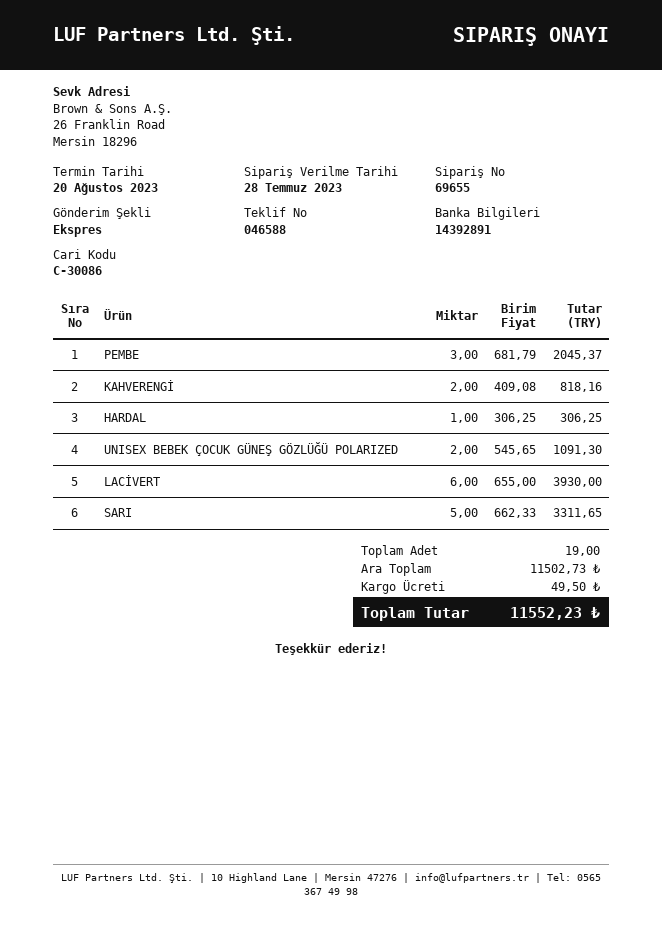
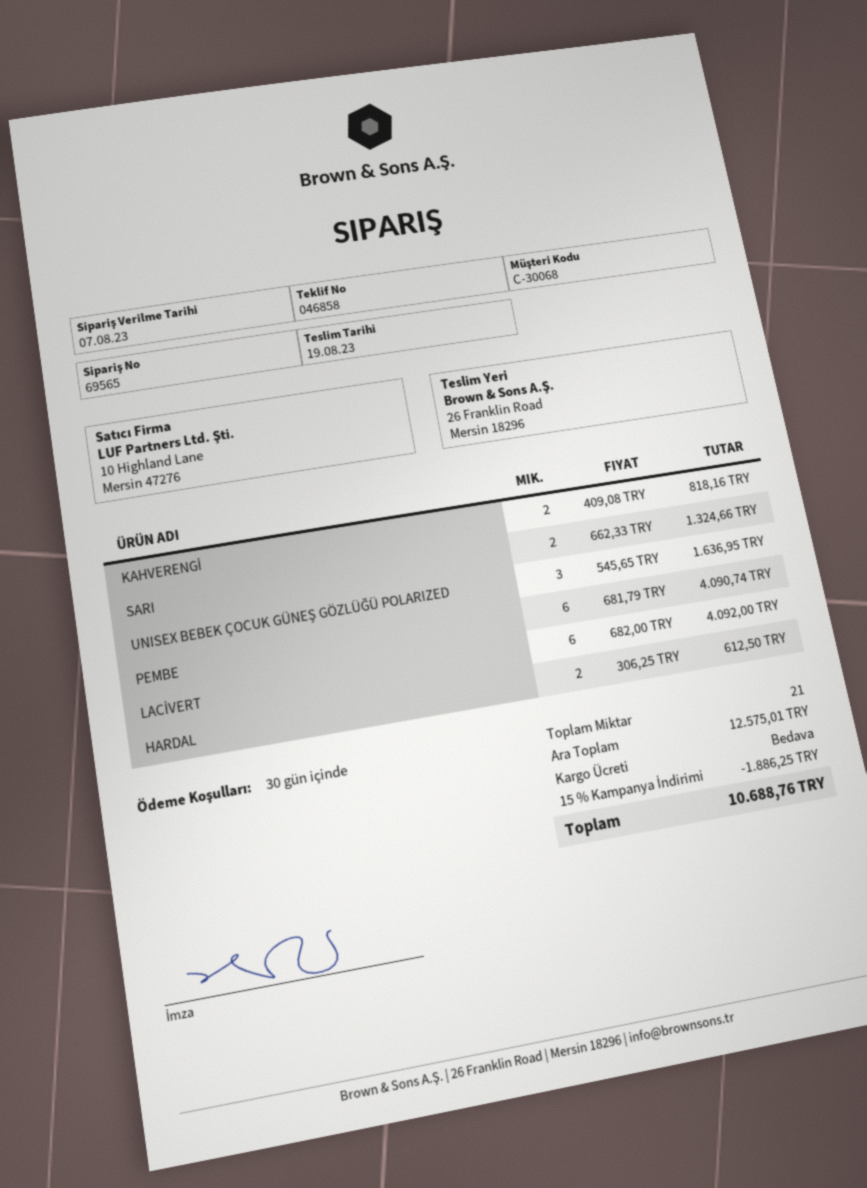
quote number: 046588 -> 046858
order number: 69655 -> 69565
order date: 2023-07-28 -> 2023-08-07
delivery date: 2023-08-20 -> 2023-08-19
customer number: C-30086 -> C-30068
PEMBE: 3 x 681.79 = 2045.37 -> 6 x 681.79 = 4090.74
HARDAL: 1 x 306.25 = 306.25 -> 2 x 306.25 = 612.50
UNISEX BEBEK ÇOCUK GÜNEŞ GÖZLÜĞÜ POLARIZED: 2 x 545.65 = 1091.30 -> 3 x 545.65 = 1636.95
LACİVERT: 6 x 655.00 = 3930.00 -> 6 x 682.00 = 4092.00
SARI: 5 x 662.33 = 3311.65 -> 2 x 662.33 = 1324.66
total quantity: 19 -> 21
subtotal: 11502.73 -> 12575.01
discount: none -> 15% = 1886.25
shipping: 49.50 -> 0.00
total: 11552.23 -> 10688.76

